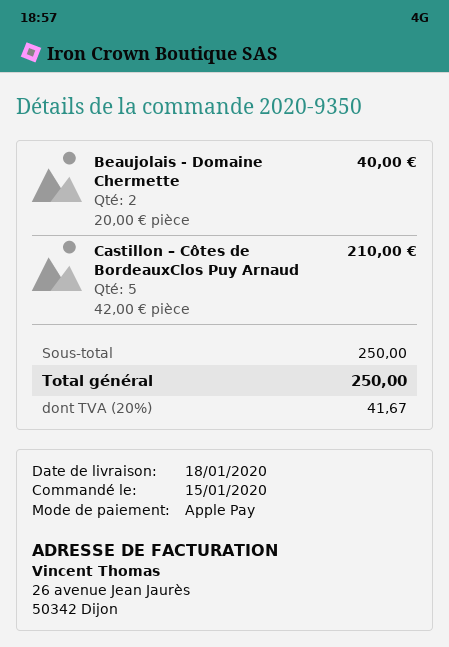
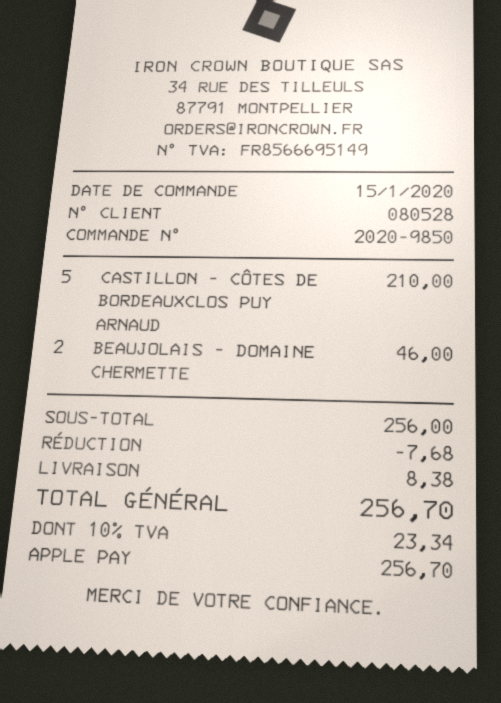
order number: 2020-9350 -> 2020-9850
Beaujolais - Domaine Chermette: 2 for 40.00 -> 2 for 46.00
subtotal: 250.00 -> 256.00
discount: none -> 7.68
shipping: none -> 8.38
tax: 20% = 41.67 -> 10% = 23.34
total: 250.00 -> 256.70

